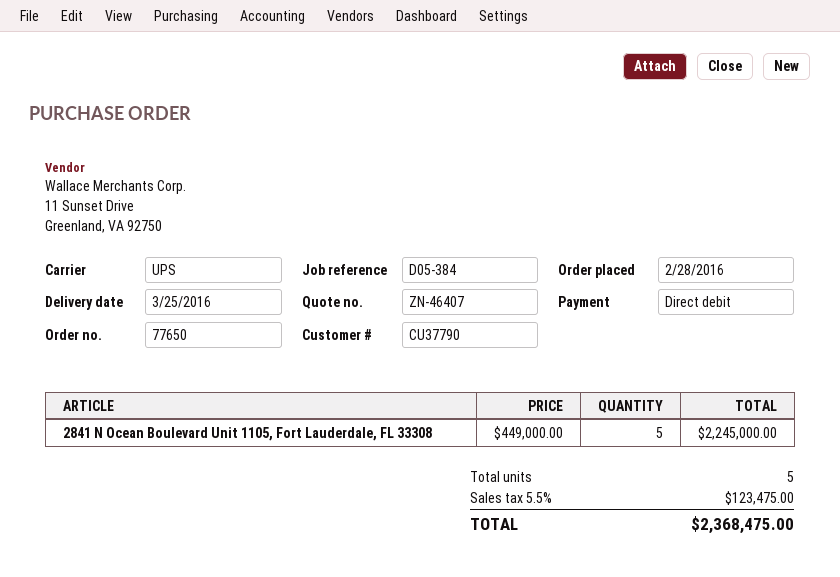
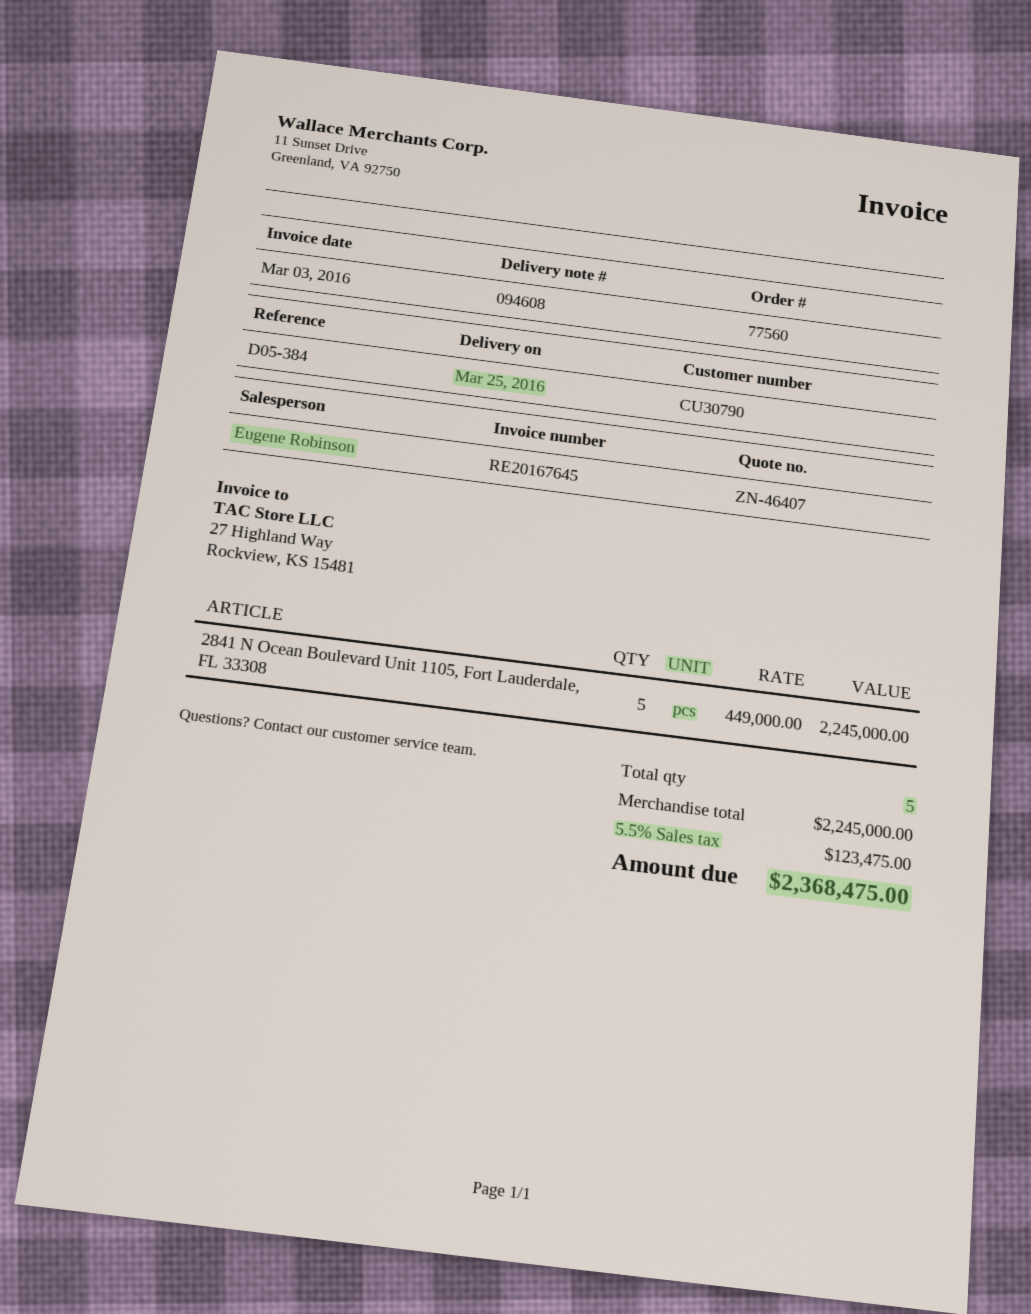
order number: 77650 -> 77560
customer number: CU37790 -> CU30790

